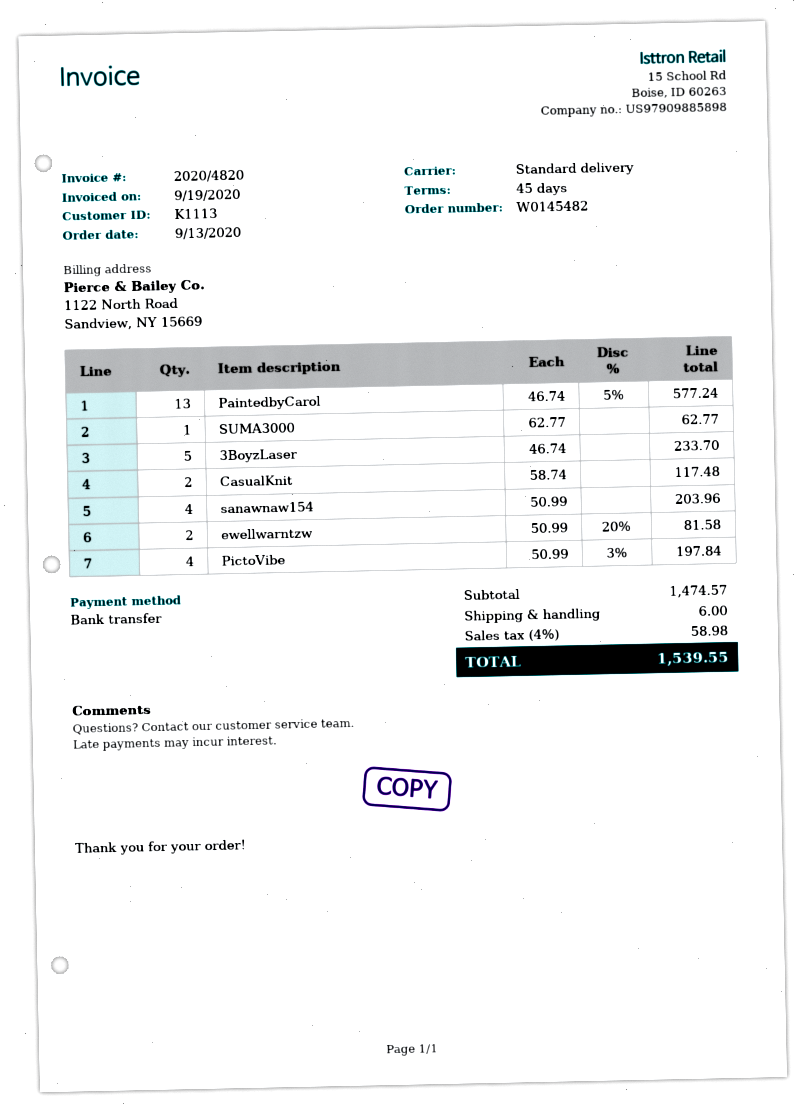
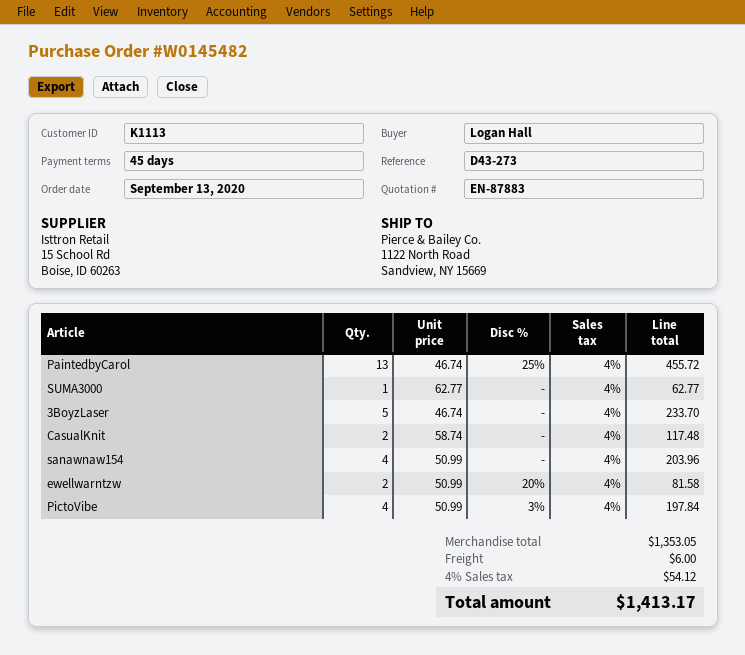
PaintedbyCarol: 13 x 46.74 - 5% = 577.24 -> 13 x 46.74 - 25% = 455.72
subtotal: 1474.57 -> 1353.05
tax: 4% = 58.98 -> 4% = 54.12
total: 1539.55 -> 1413.17

